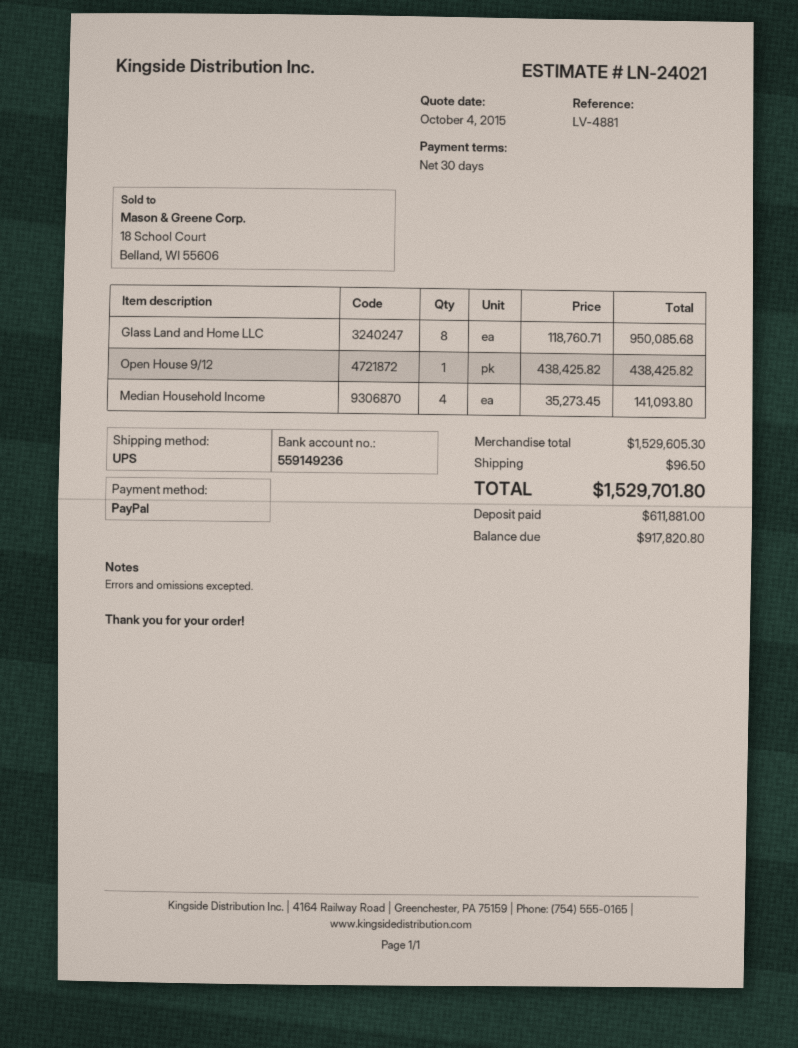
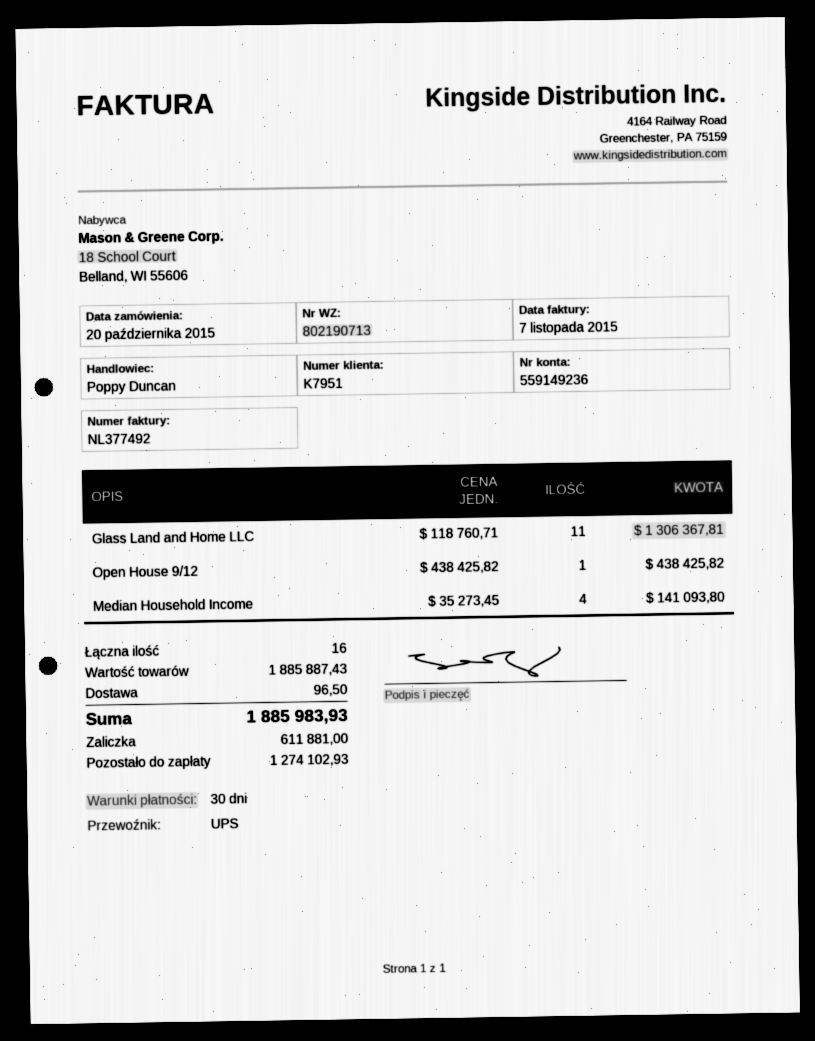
Glass Land and Home LLC: 8 x 118760.71 = 950085.68 -> 11 x 118760.71 = 1306367.81
subtotal: 1529605.30 -> 1885887.43
total: 1529701.80 -> 1885983.93
balance: 917820.80 -> 1274102.93

